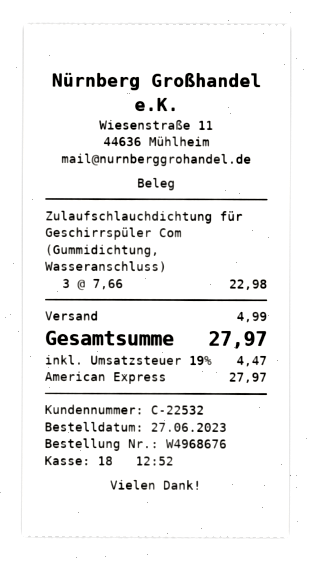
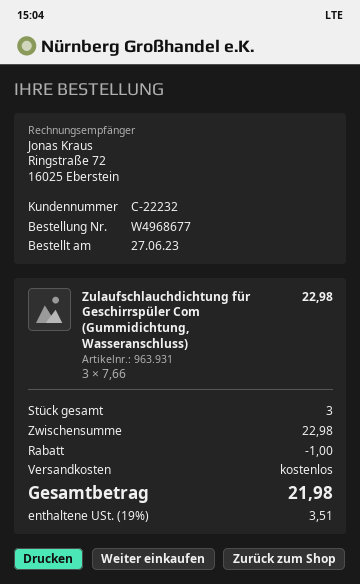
order number: W4968676 -> W4968677
customer number: C-22532 -> C-22232
discount: none -> 1.00
shipping: 4.99 -> 0.00
tax: 19% = 4.47 -> 19% = 3.51
total: 27.97 -> 21.98

